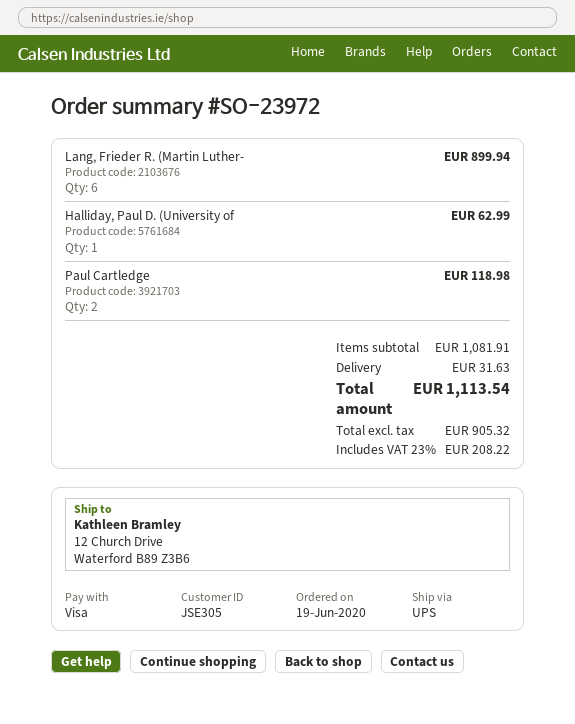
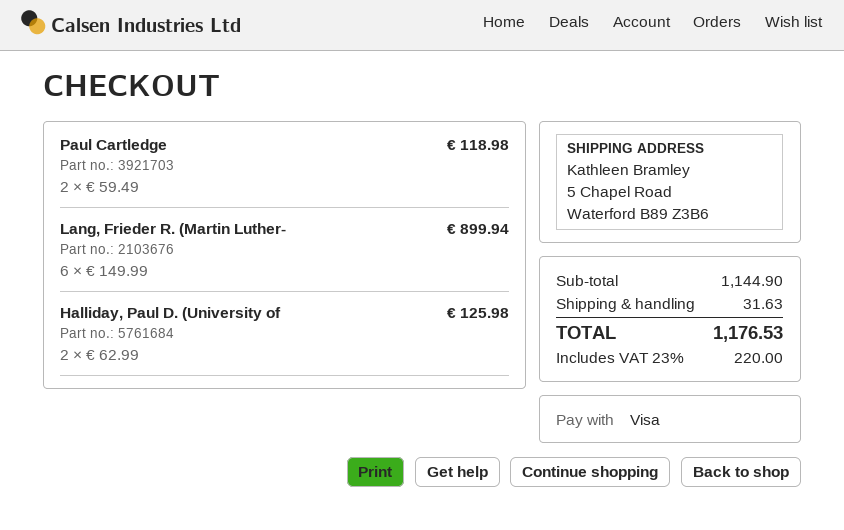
ship to: 12 Church Drive, Waterford B89 Z3B6 -> 5 Chapel Road, Waterford B89 Z3B6
Halliday, Paul D. (University of: 1 for 62.99 -> 2 for 125.98
subtotal: 1081.91 -> 1144.90
tax: 23% = 208.22 -> 23% = 220.00
total: 1113.54 -> 1176.53

